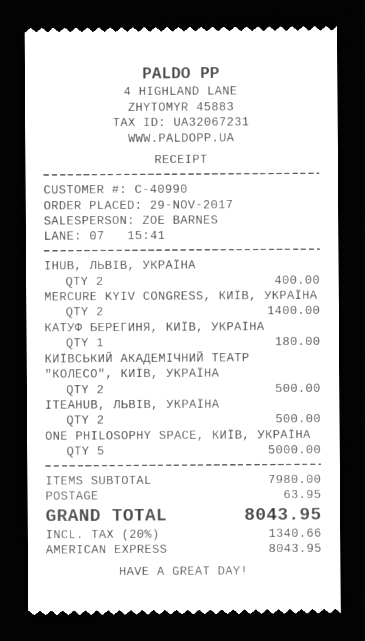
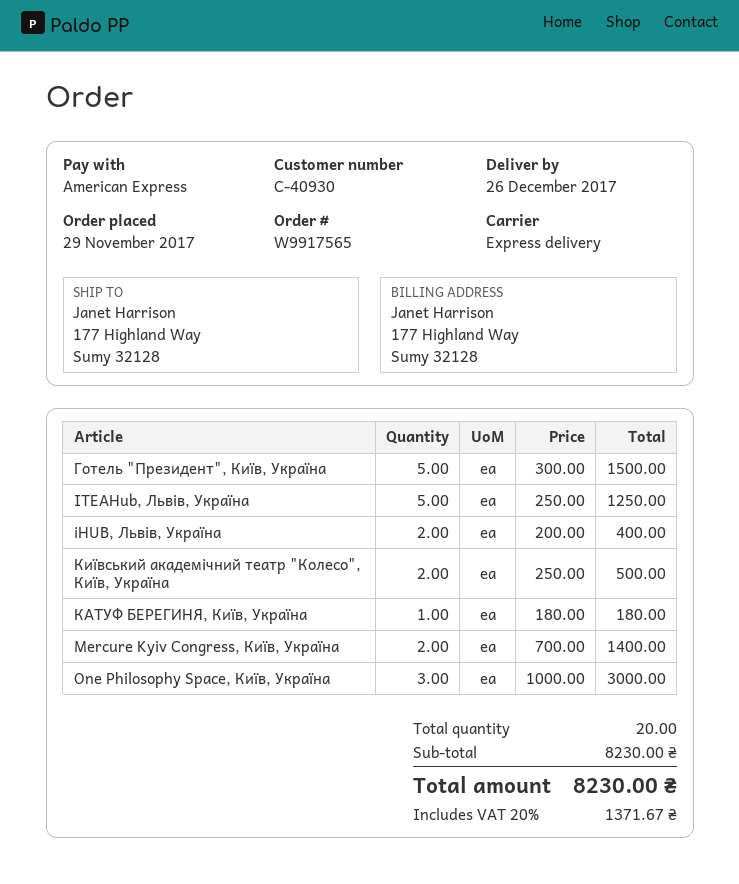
customer number: C-40990 -> C-40930
ITEAHUB, ЛЬВІВ, УКРАЇНА: 2 for 500.00 -> 5 for 1250.00
ONE PHILOSOPHY SPACE, КИЇВ, УКРАЇНА: 5 for 5000.00 -> 3 for 3000.00
Готель "Президент", Київ, Україна: none -> 5 for 1500.00
subtotal: 7980.00 -> 8230.00
shipping: 63.95 -> none
tax: 20% = 1340.66 -> 20% = 1371.67
total: 8043.95 -> 8230.00

